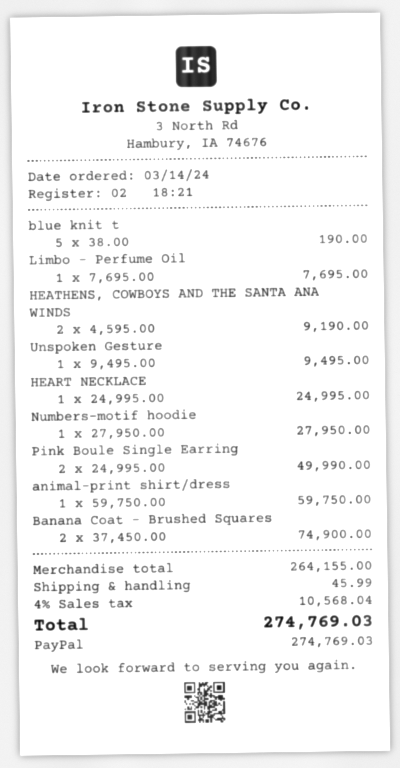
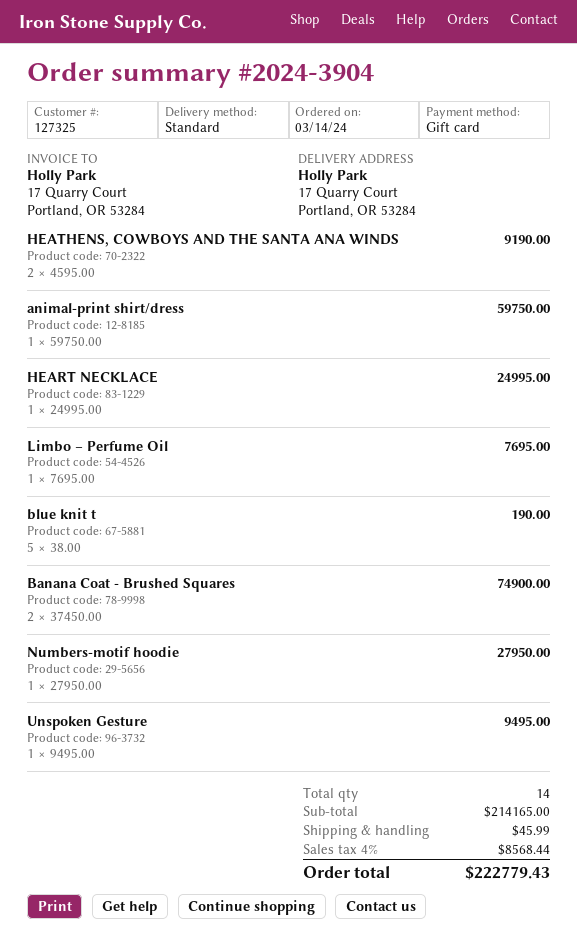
payment method: PayPal -> gift card
Pink Boule Single Earring: 2 x 24995.00 = 49990.00 -> none
subtotal: 264155.00 -> 214165.00
tax: 4% = 10568.04 -> 4% = 8568.44
total: 274769.03 -> 222779.43

